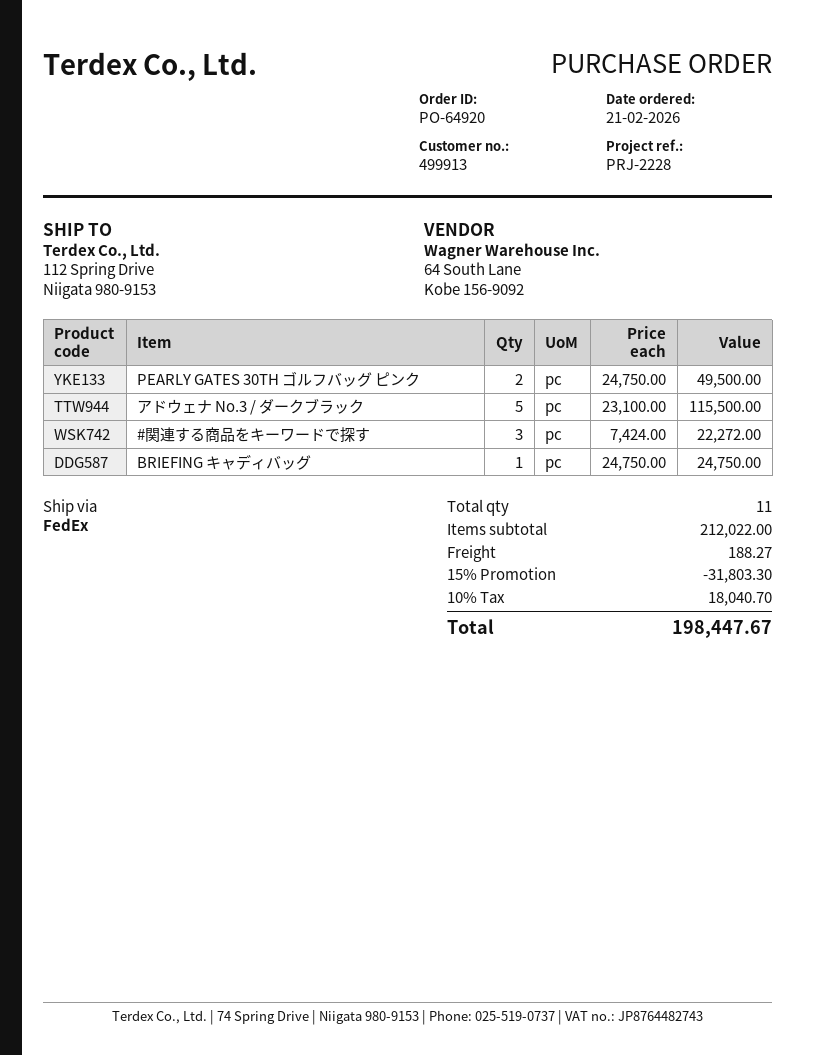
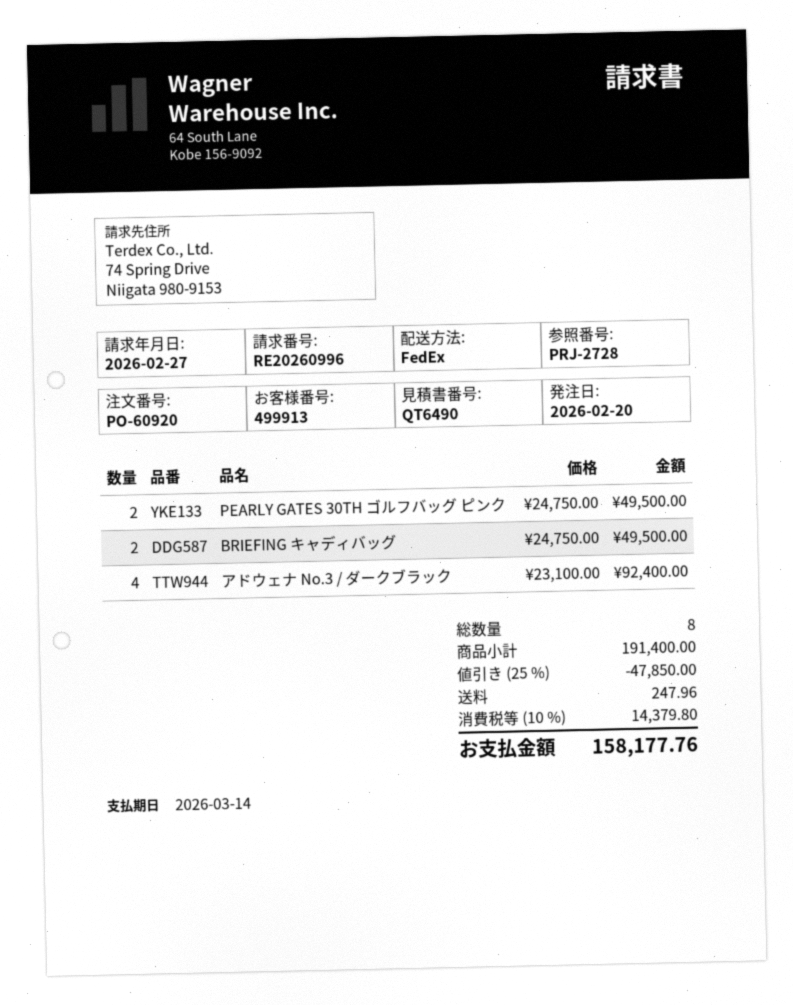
order number: PO-64920 -> PO-60920
order date: 2026-02-21 -> 2026-02-20
reference: PRJ-2228 -> PRJ-2728
アドウェナ No.3 / ダークブラック: 5 x 23100.00 = 115500.00 -> 4 x 23100.00 = 92400.00
#関連する商品をキーワードで探す: 3 x 7424.00 = 22272.00 -> none
BRIEFING キャディバッグ: 1 x 24750.00 = 24750.00 -> 2 x 24750.00 = 49500.00
total quantity: 11 -> 8
subtotal: 212022.00 -> 191400.00
discount: 15% = 31803.30 -> 25% = 47850.00
shipping: 188.27 -> 247.96
tax: 10% = 18040.70 -> 10% = 14379.80
total: 198447.67 -> 158177.76

